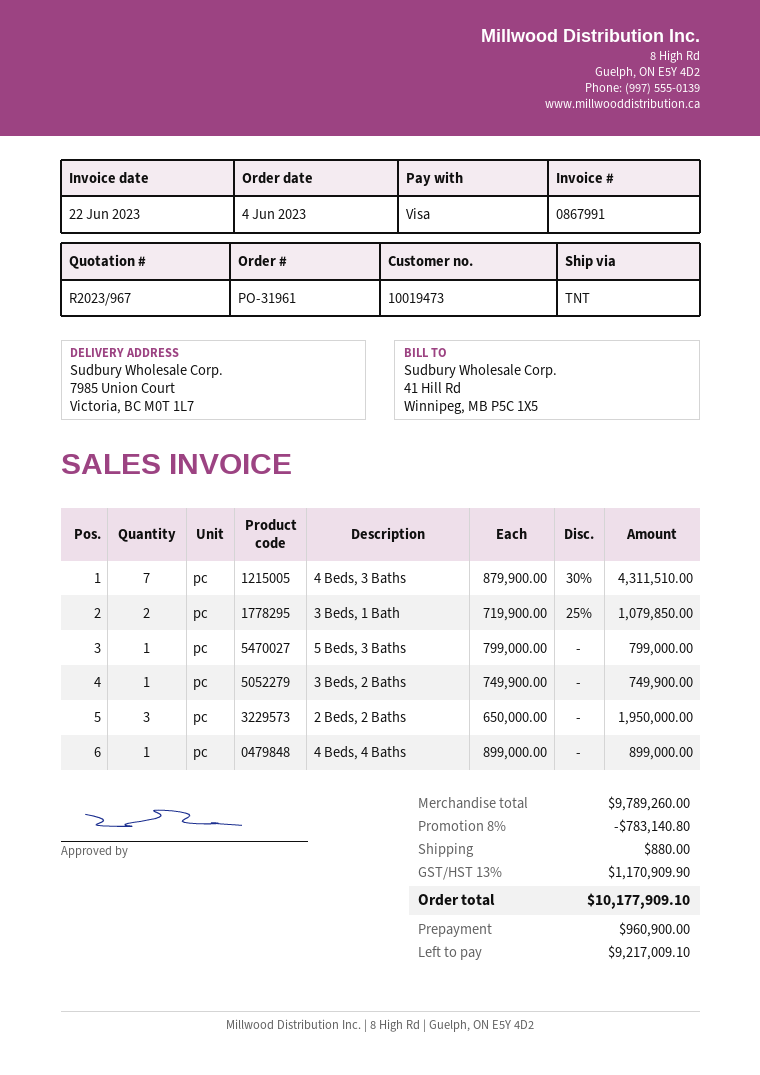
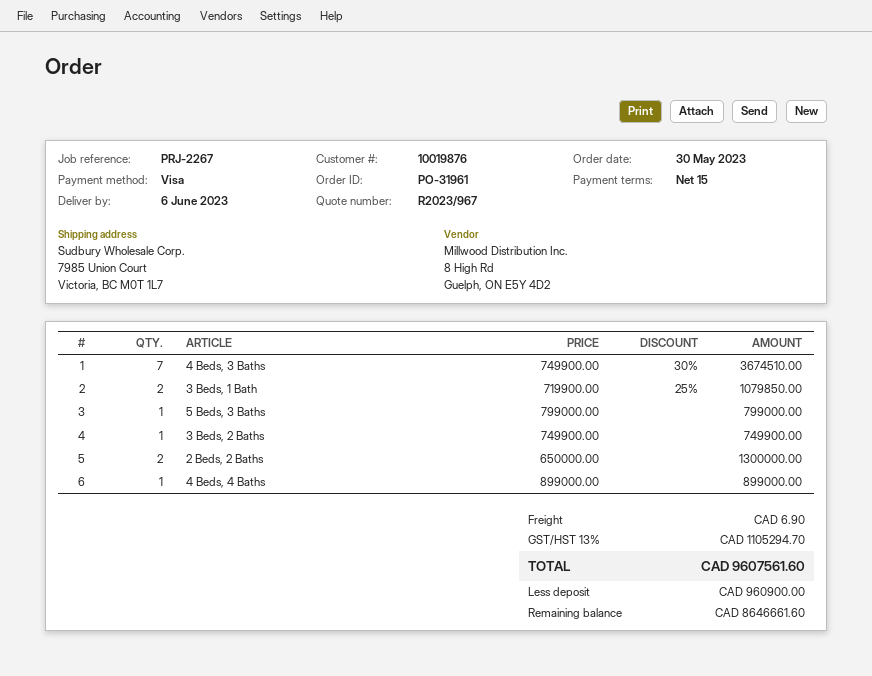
order date: 2023-06-04 -> 2023-05-30
customer number: 10019473 -> 10019876
4 Beds, 3 Baths: 7 x 879900.00 - 30% = 4311510.00 -> 7 x 749900.00 - 30% = 3674510.00
2 Beds, 2 Baths: 3 x 650000.00 = 1950000.00 -> 2 x 650000.00 = 1300000.00
discount: 8% = 783140.80 -> none
shipping: 880.00 -> 6.90
tax: 13% = 1170909.90 -> 13% = 1105294.70
total: 10177909.10 -> 9607561.60
balance: 9217009.10 -> 8646661.60

